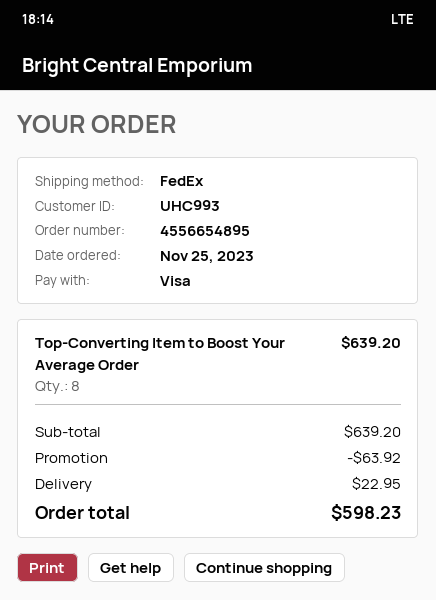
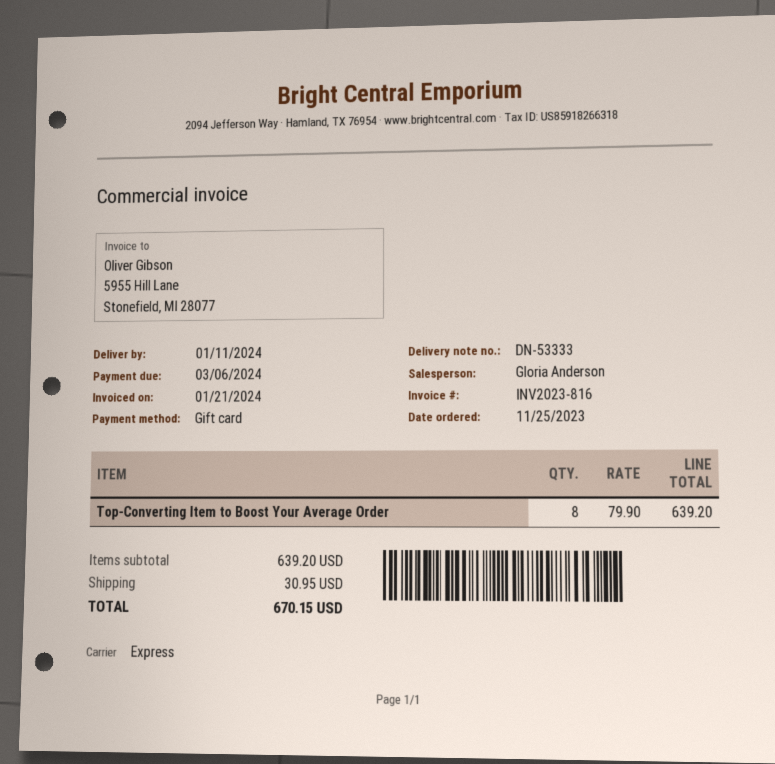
payment method: Visa -> gift card
shipping method: FedEx -> express
discount: 63.92 -> none
shipping: 22.95 -> 30.95
total: 598.23 -> 670.15

